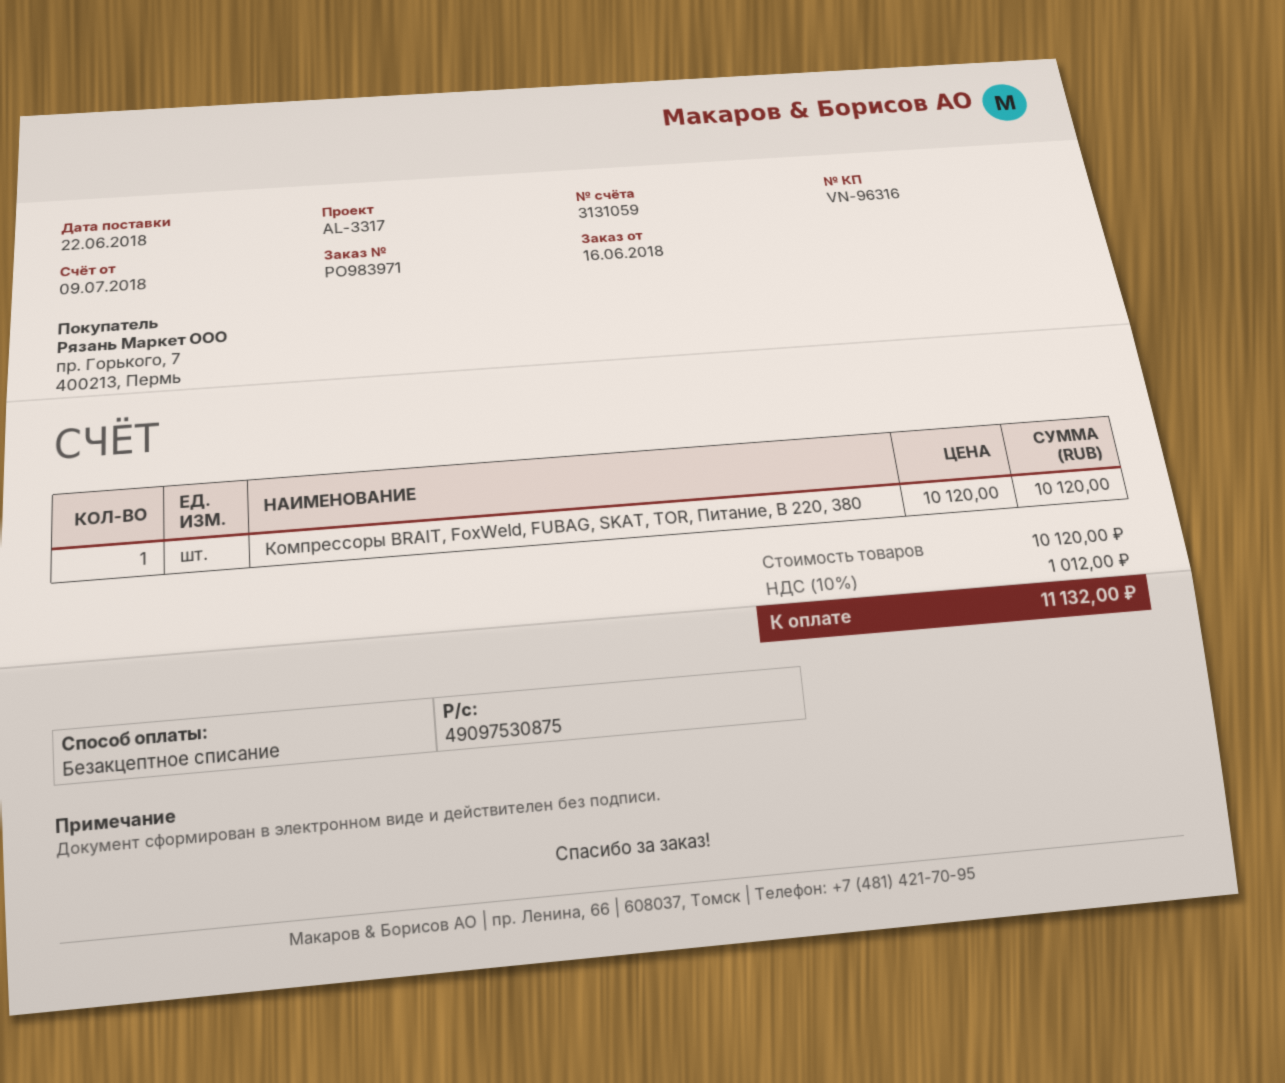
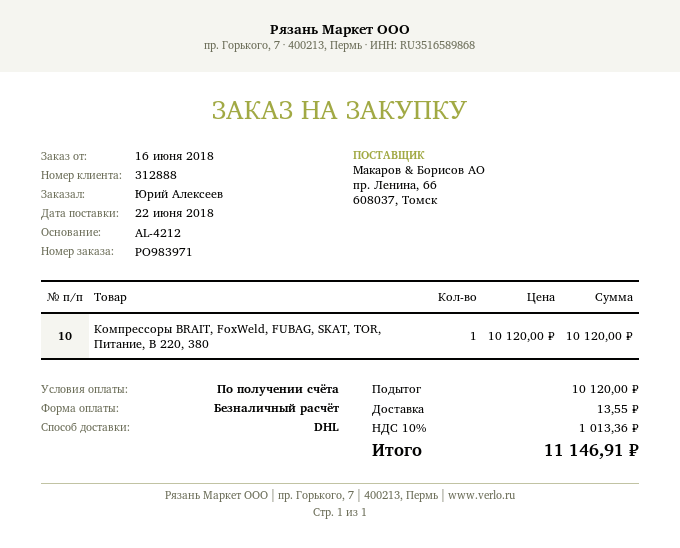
reference: AL-3317 -> AL-4212
payment method: direct debit -> bank transfer
shipping: none -> 13.55
tax: 10% = 1012.00 -> 10% = 1013.36
total: 11132.00 -> 11146.91

